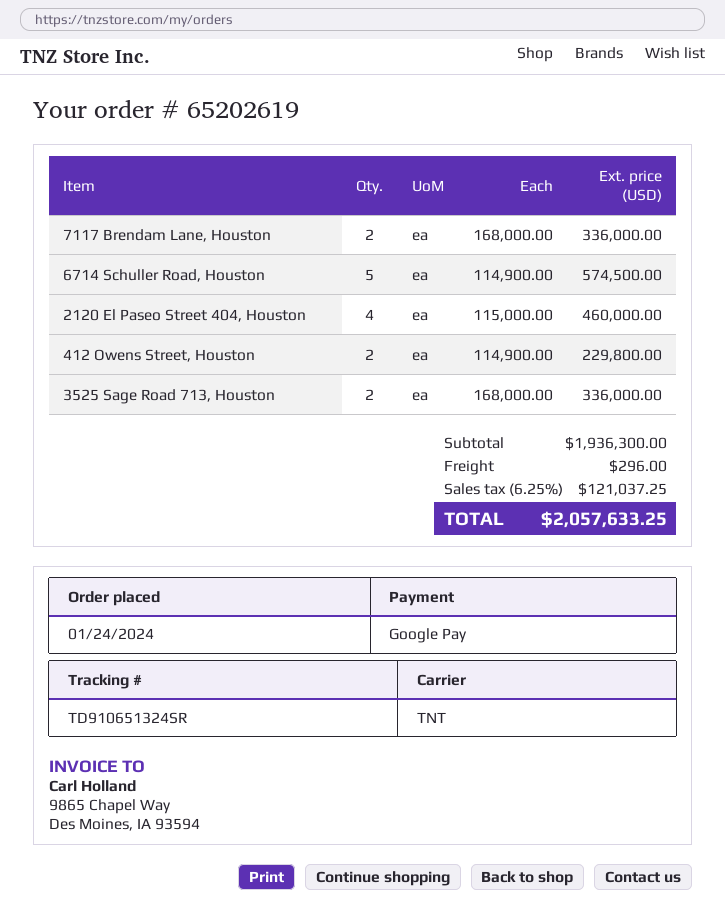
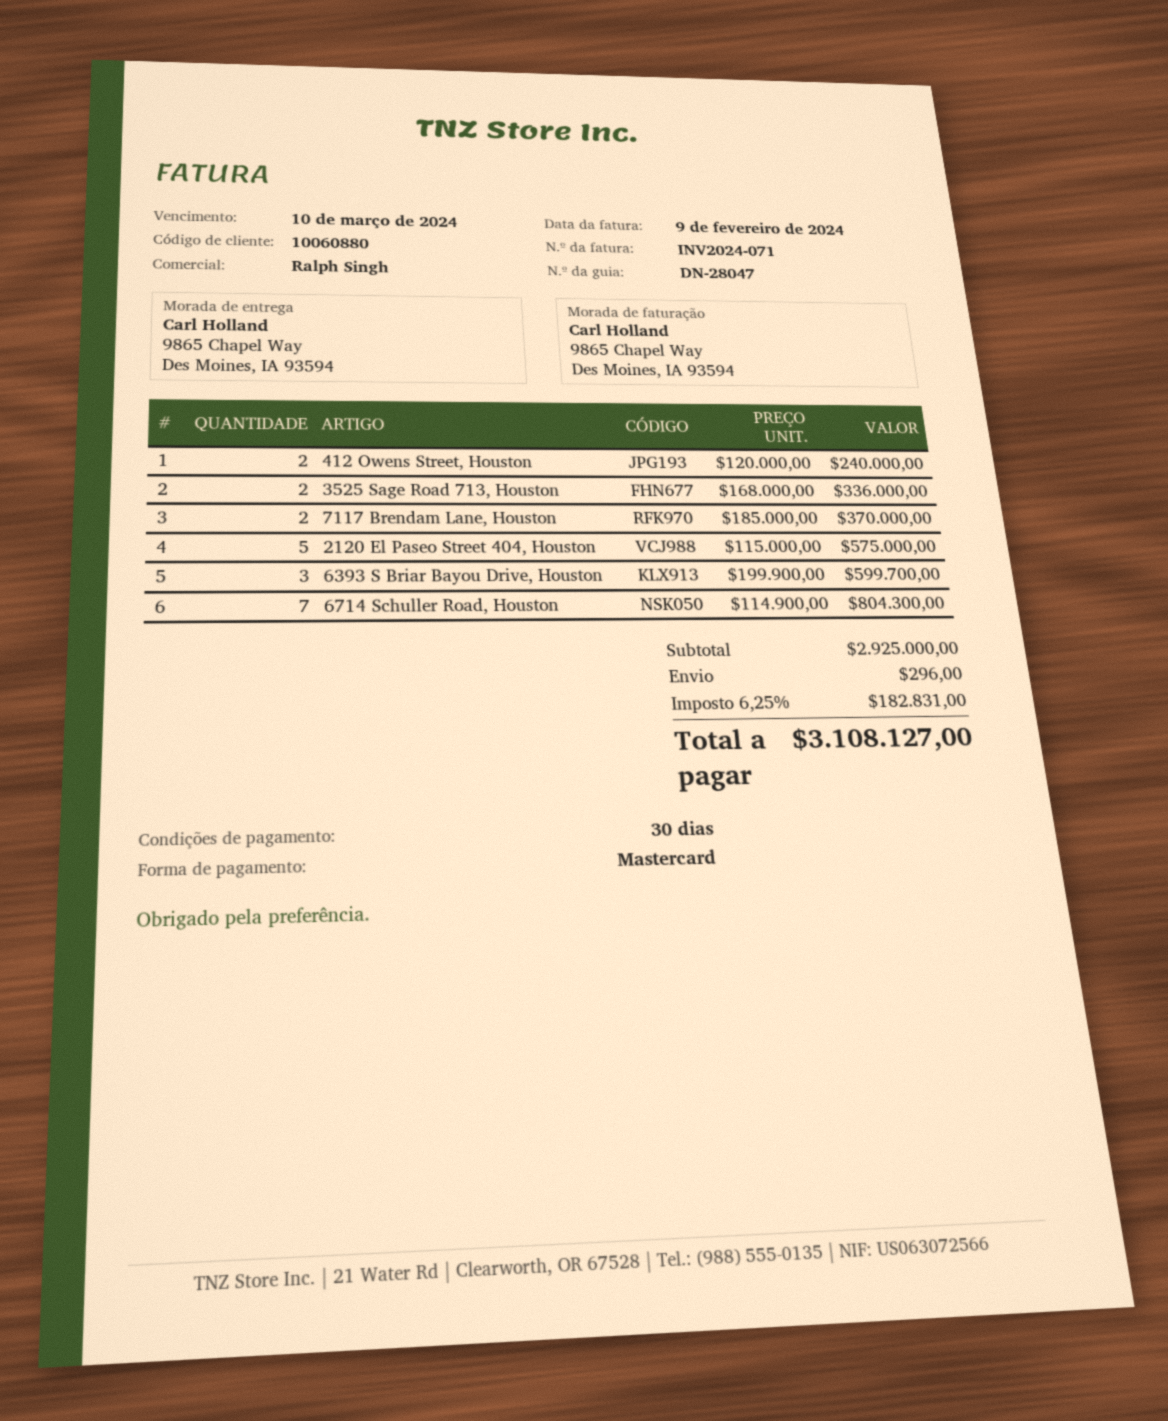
payment method: Google Pay -> Mastercard
7117 Brendam Lane, Houston: 2 x 168000.00 = 336000.00 -> 2 x 185000.00 = 370000.00
6714 Schuller Road, Houston: 5 x 114900.00 = 574500.00 -> 7 x 114900.00 = 804300.00
2120 El Paseo Street 404, Houston: 4 x 115000.00 = 460000.00 -> 5 x 115000.00 = 575000.00
412 Owens Street, Houston: 2 x 114900.00 = 229800.00 -> 2 x 120000.00 = 240000.00
6393 S Briar Bayou Drive, Houston: none -> 3 x 199900.00 = 599700.00
subtotal: 1936300.00 -> 2925000.00
tax: 6.25% = 121037.25 -> 6.25% = 182831.00
total: 2057633.25 -> 3108127.00

